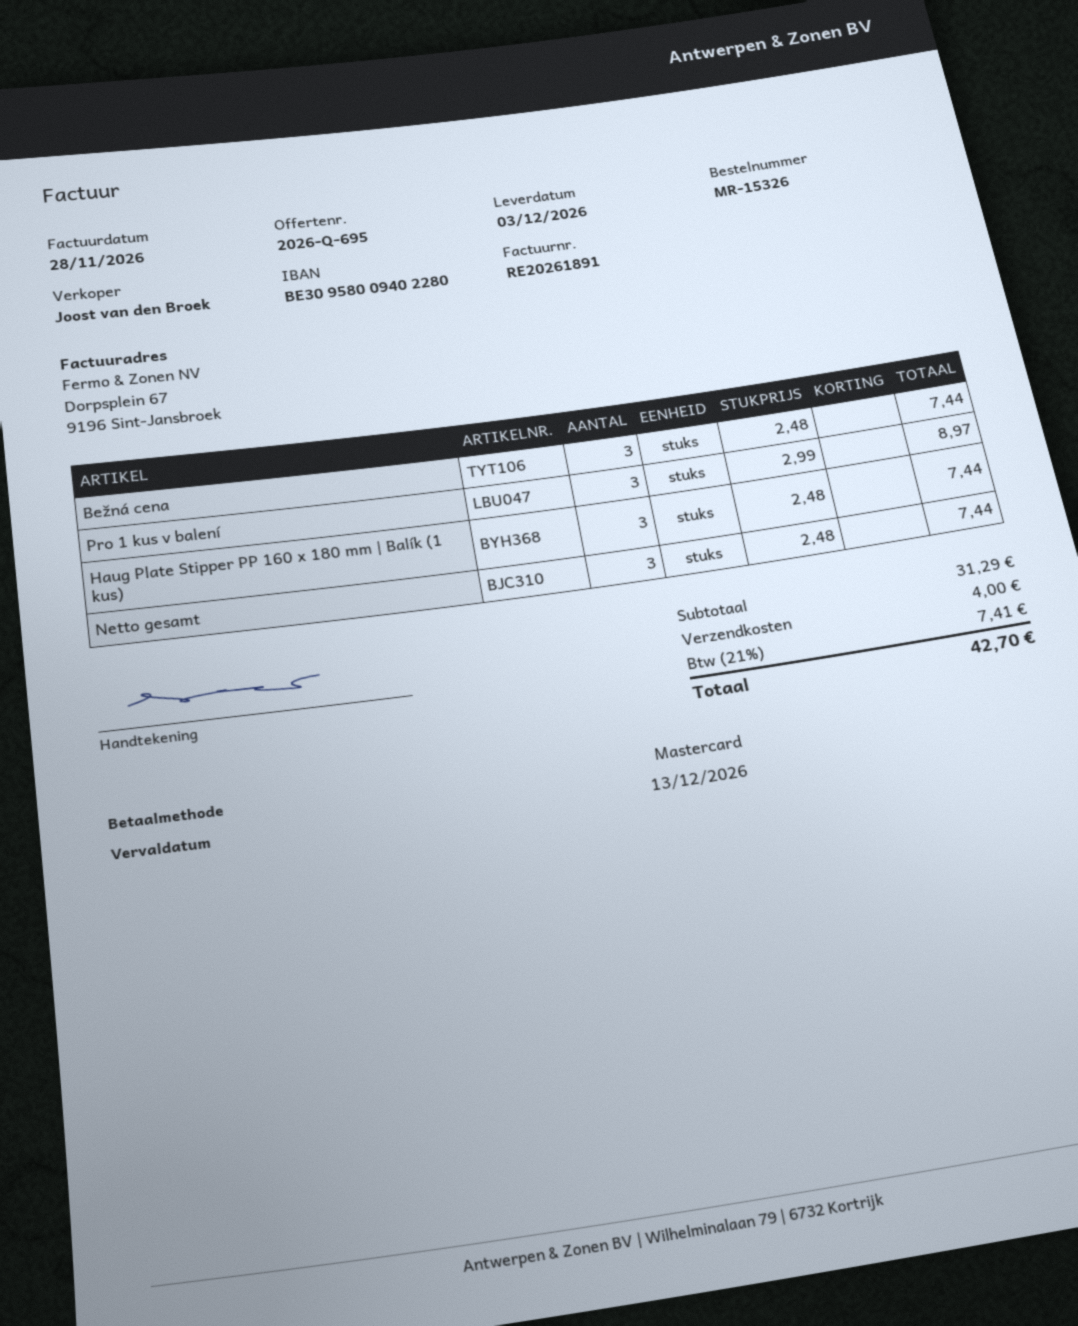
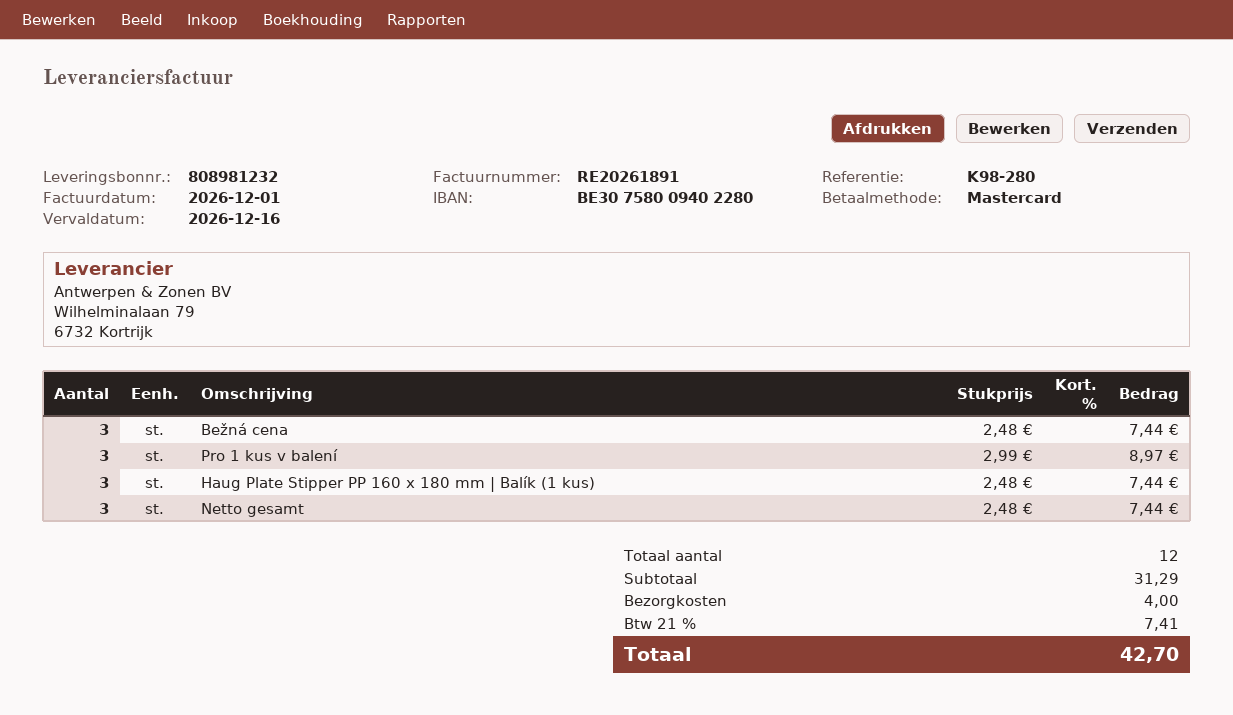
invoice date: 2026-11-28 -> 2026-12-01
due date: 2026-12-13 -> 2026-12-16
bank account: BE30958009402280 -> BE30758009402280

